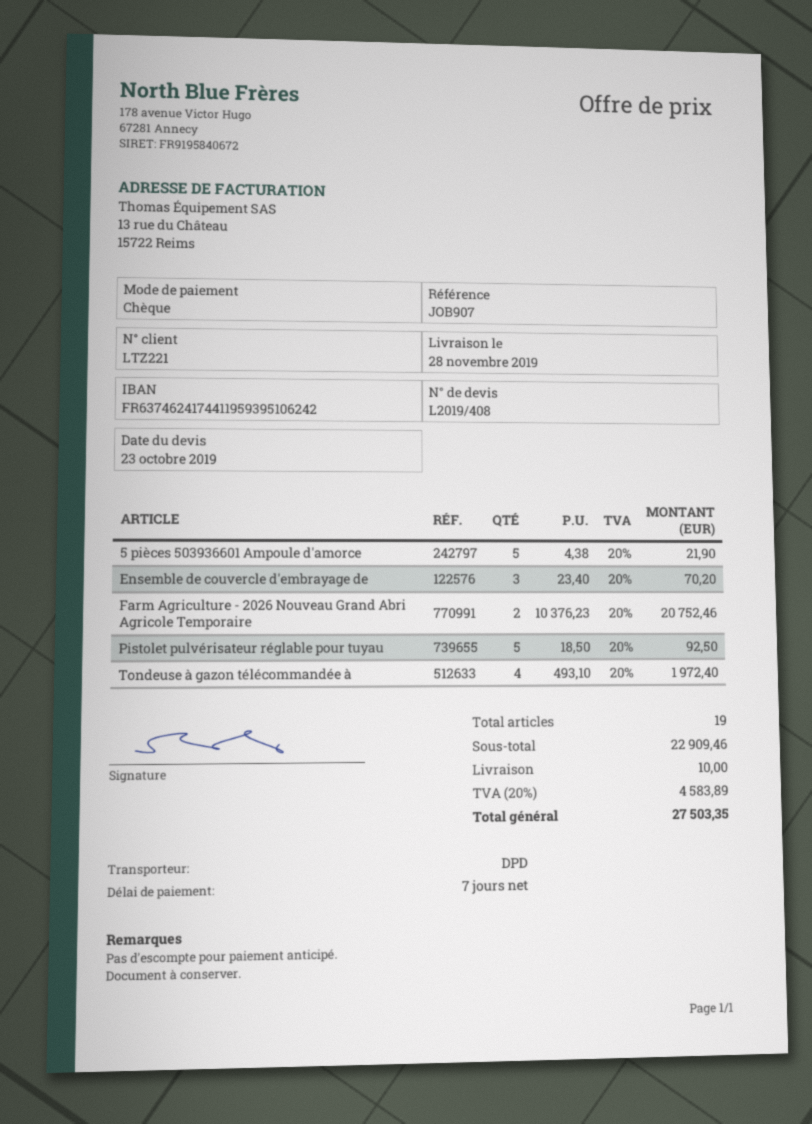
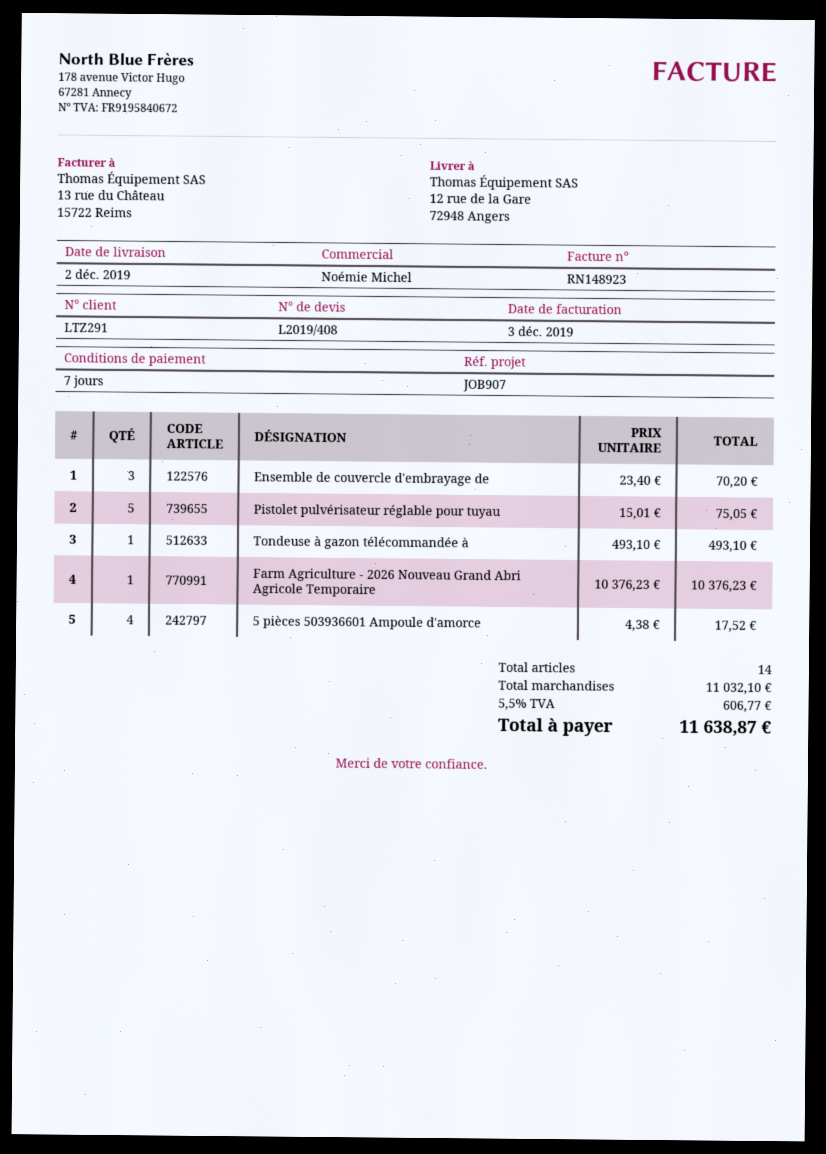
delivery date: 2019-11-28 -> 2019-12-02
customer number: LTZ221 -> LTZ291
5 pièces 503936601 Ampoule d'amorce: 5 x 4.38 = 21.90 -> 4 x 4.38 = 17.52
Farm Agriculture - 2026 Nouveau Grand Abri Agricole Temporaire: 2 x 10376.23 = 20752.46 -> 1 x 10376.23 = 10376.23
Pistolet pulvérisateur réglable pour tuyau: 5 x 18.50 = 92.50 -> 5 x 15.01 = 75.05
Tondeuse à gazon télécommandée à: 4 x 493.10 = 1972.40 -> 1 x 493.10 = 493.10
total quantity: 19 -> 14
subtotal: 22909.46 -> 11032.10
shipping: 10.00 -> none
tax: 20% = 4583.89 -> 5.5% = 606.77
total: 27503.35 -> 11638.87

